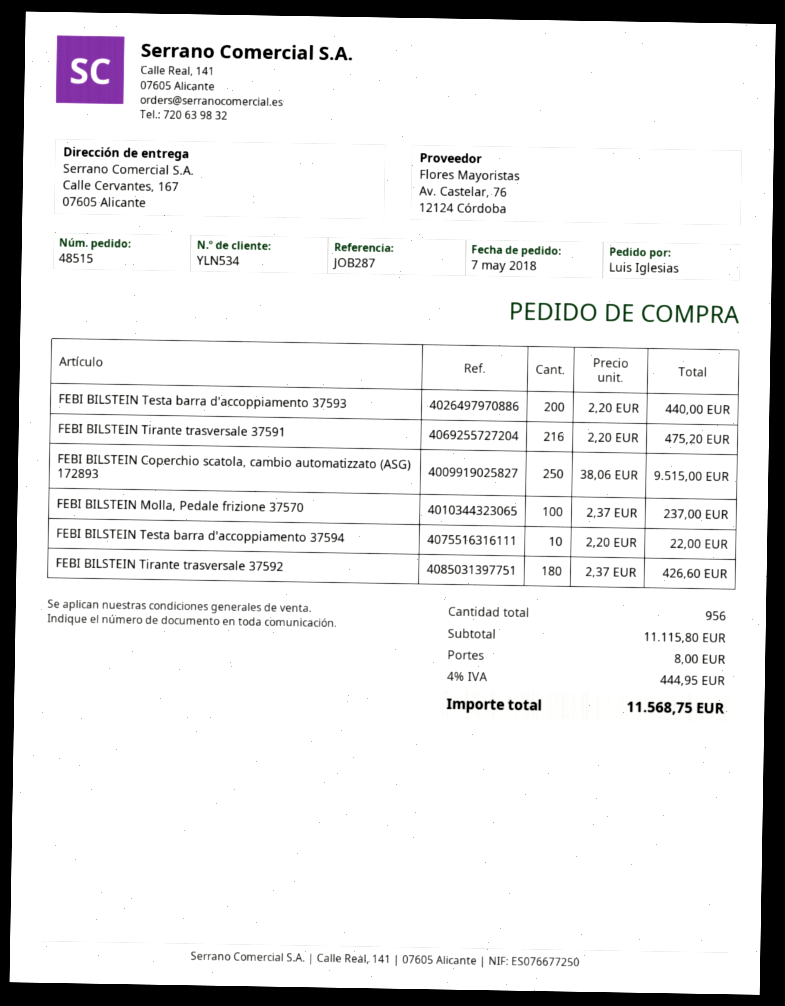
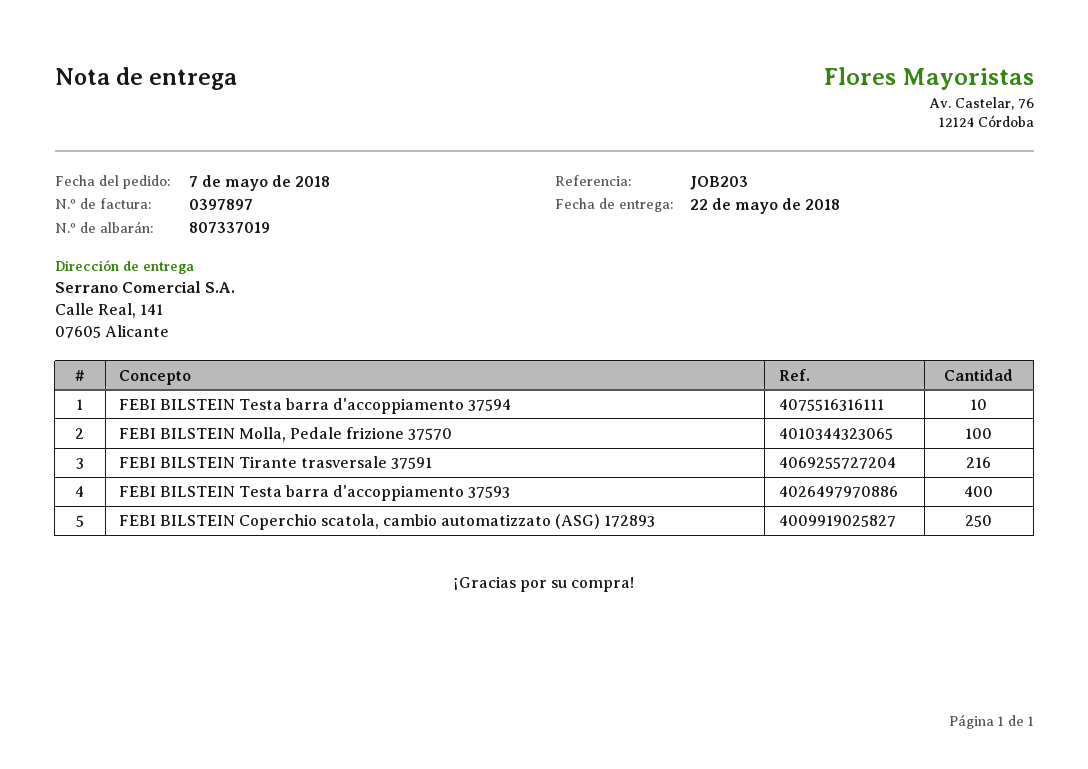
reference: JOB287 -> JOB203
ship to: Calle Cervantes, 167, 07605 Alicante -> Calle Real, 141, 07605 Alicante
FEBI BILSTEIN Testa barra d'accoppiamento 37593: 200 -> 400
FEBI BILSTEIN Tirante trasversale 37592: 180 -> none

